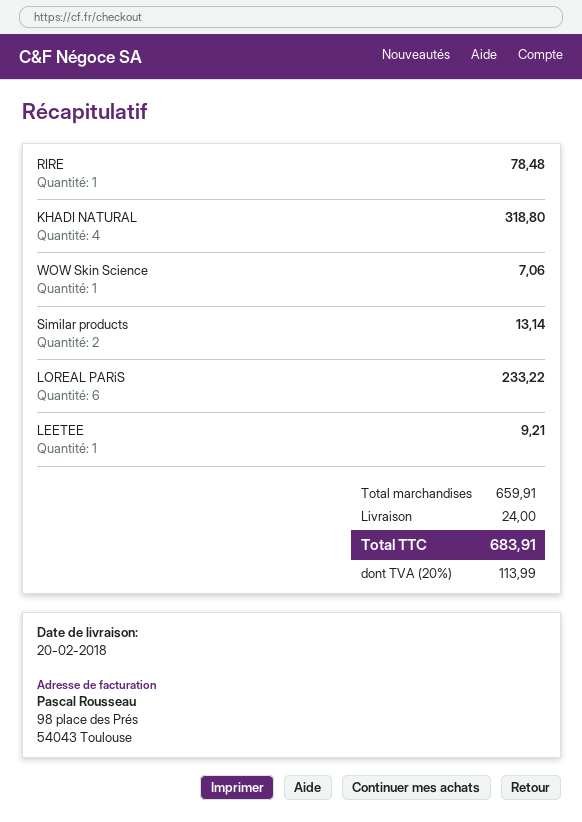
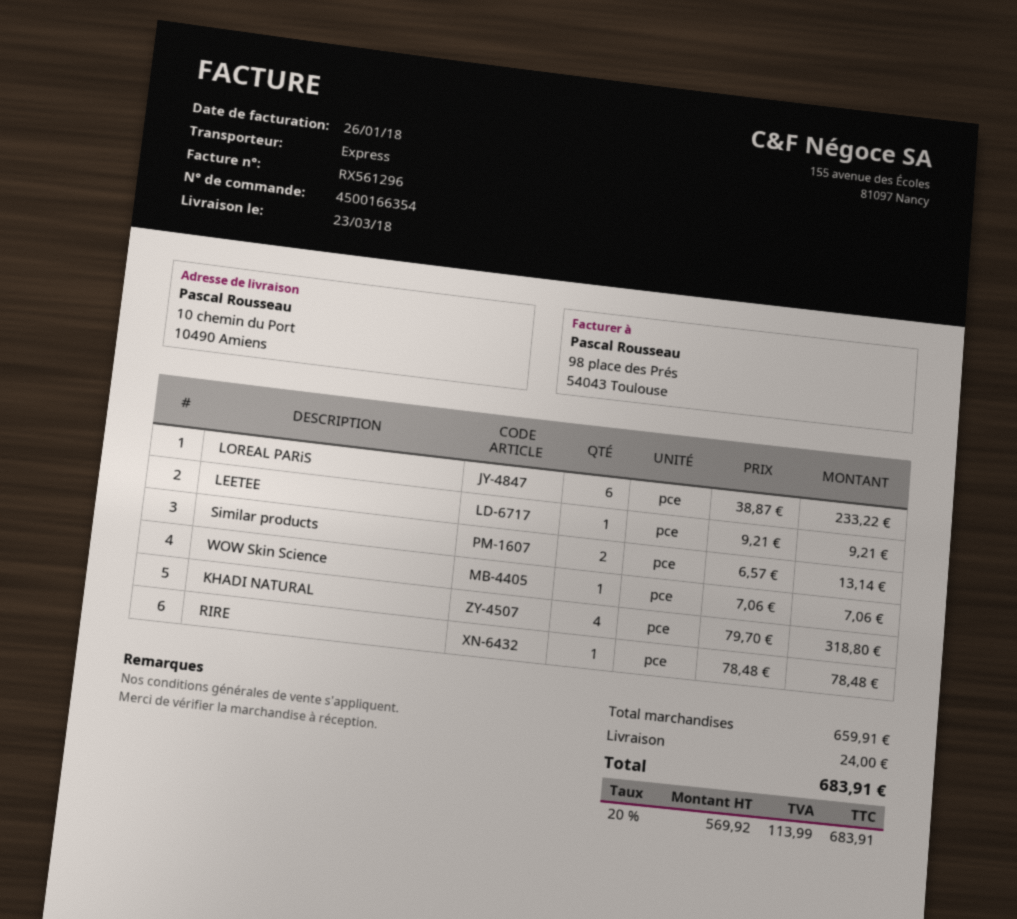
delivery date: 2018-02-20 -> 2018-03-23

